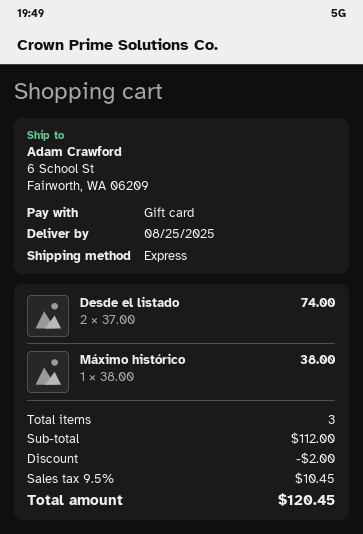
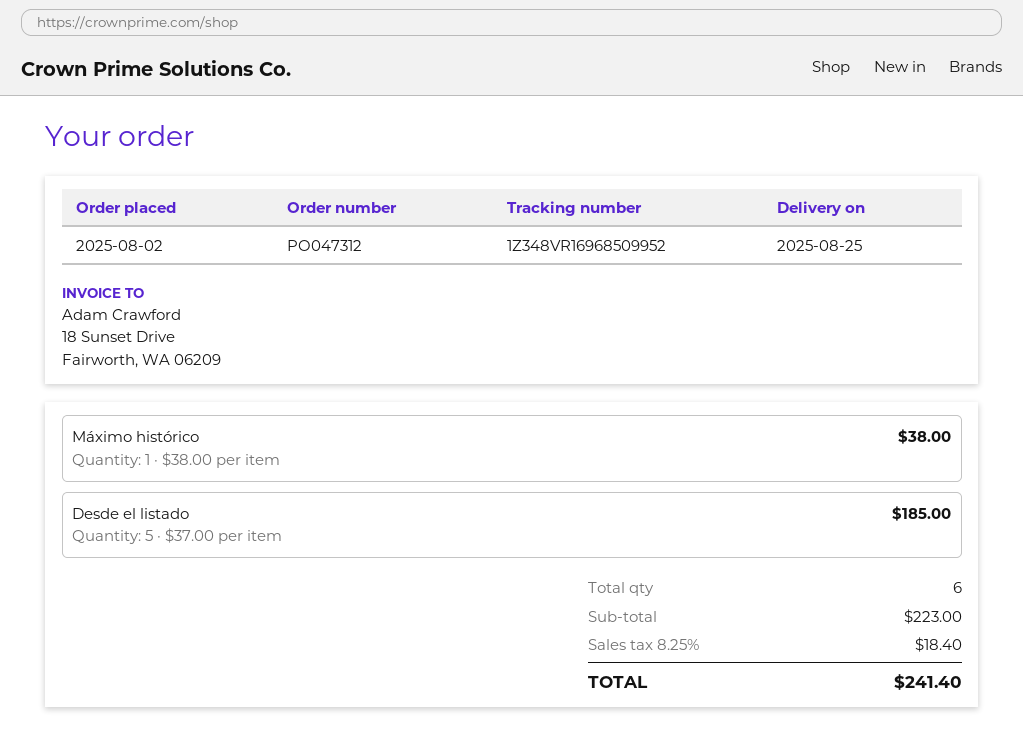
Desde el listado: 2 x 37.00 = 74.00 -> 5 x 37.00 = 185.00
total quantity: 3 -> 6
subtotal: 112.00 -> 223.00
discount: 2.00 -> none
tax: 9.5% = 10.45 -> 8.25% = 18.40
total: 120.45 -> 241.40

